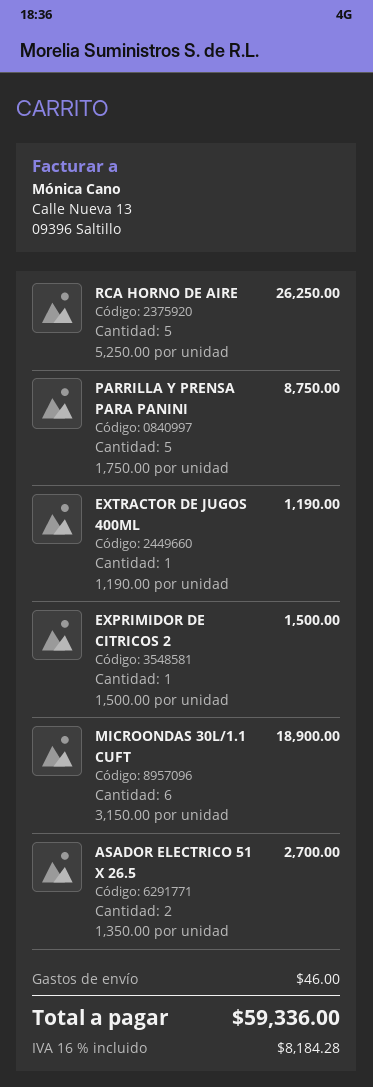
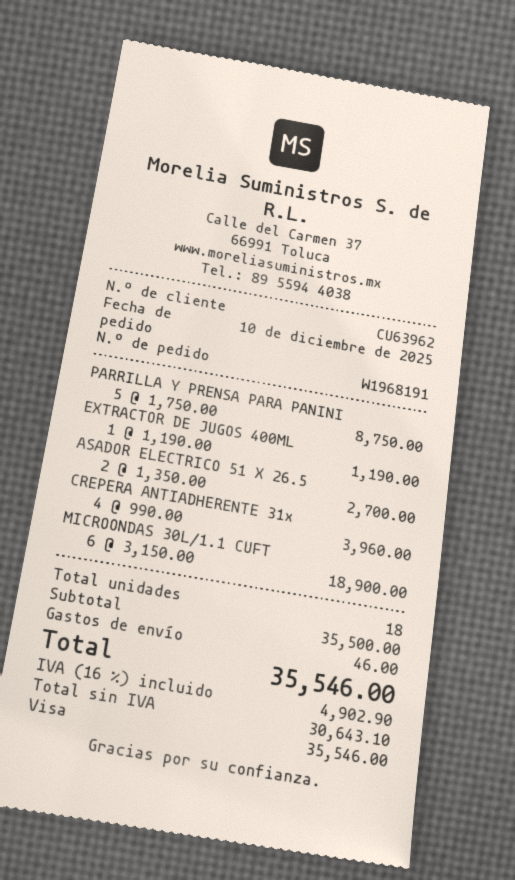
RCA HORNO DE AIRE: 5 x 5250.00 = 26250.00 -> none
EXPRIMIDOR DE CITRICOS 2: 1 x 1500.00 = 1500.00 -> none
CREPERA ANTIADHERENTE 31x: none -> 4 x 990.00 = 3960.00
tax: 16% = 8184.28 -> 16% = 4902.90
total: 59336.00 -> 35546.00

